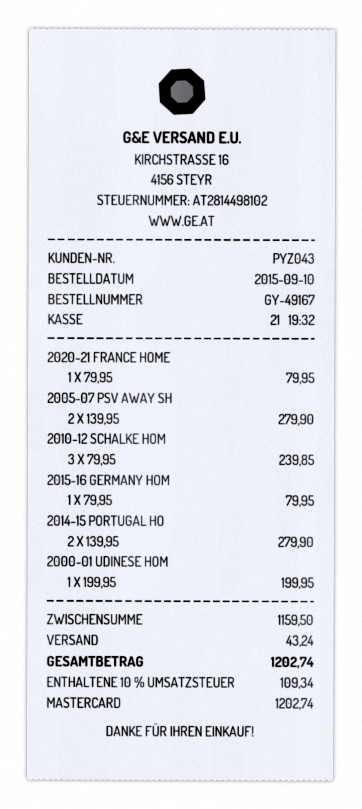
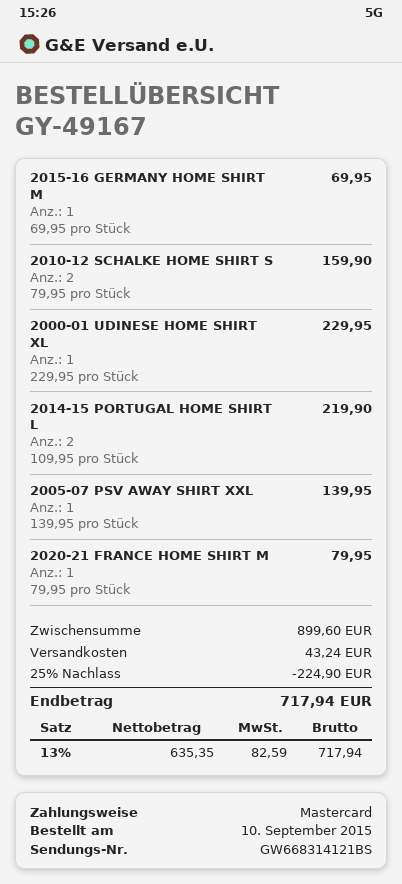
2005-07 PSV AWAY SH: 2 x 139.95 = 279.90 -> 1 x 139.95 = 139.95
2010-12 SCHALKE HOM: 3 x 79.95 = 239.85 -> 2 x 79.95 = 159.90
2015-16 GERMANY HOM: 1 x 79.95 = 79.95 -> 1 x 69.95 = 69.95
2014-15 PORTUGAL HO: 2 x 139.95 = 279.90 -> 2 x 109.95 = 219.90
2000-01 UDINESE HOM: 1 x 199.95 = 199.95 -> 1 x 229.95 = 229.95
subtotal: 1159.50 -> 899.60
discount: none -> 25% = 224.90
tax: 10% = 109.34 -> 13% = 82.59
total: 1202.74 -> 717.94

